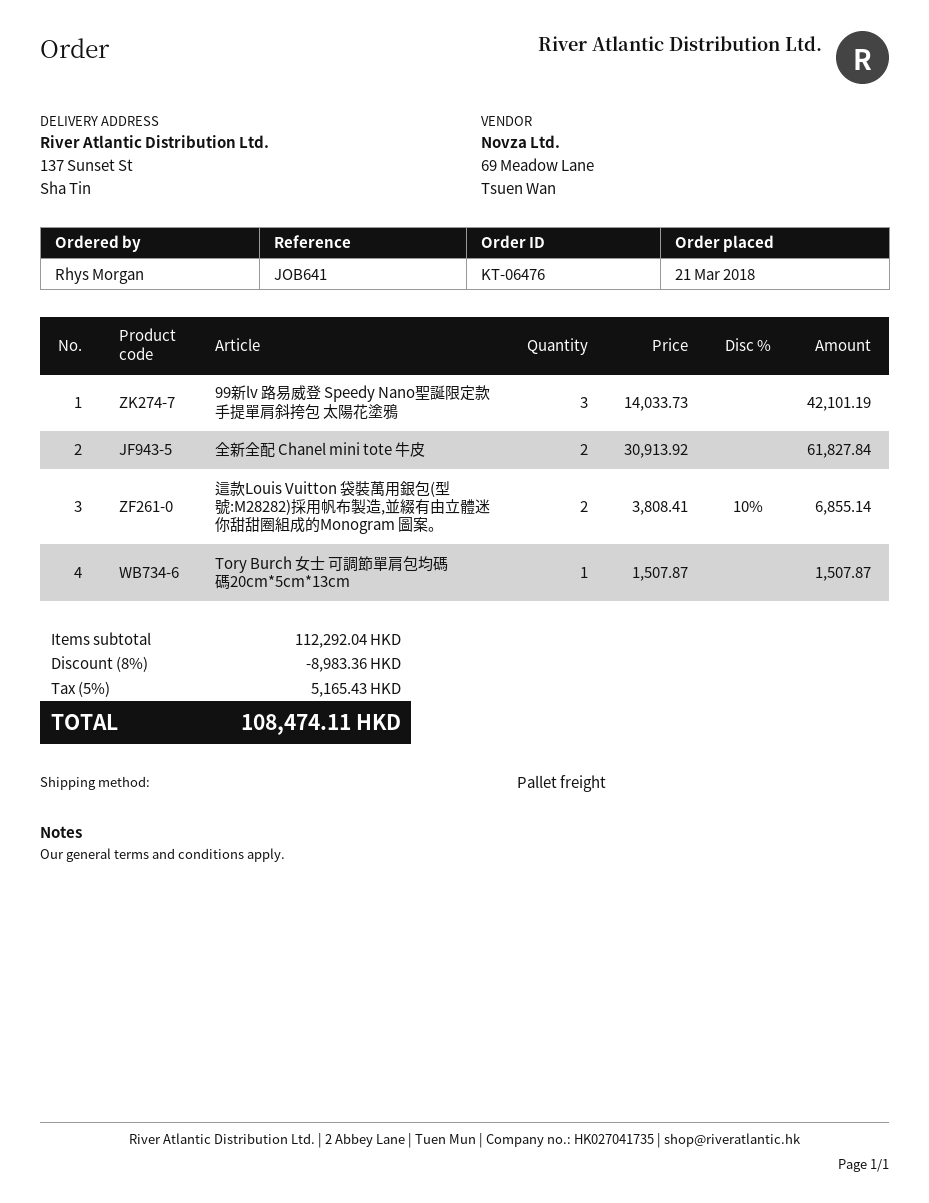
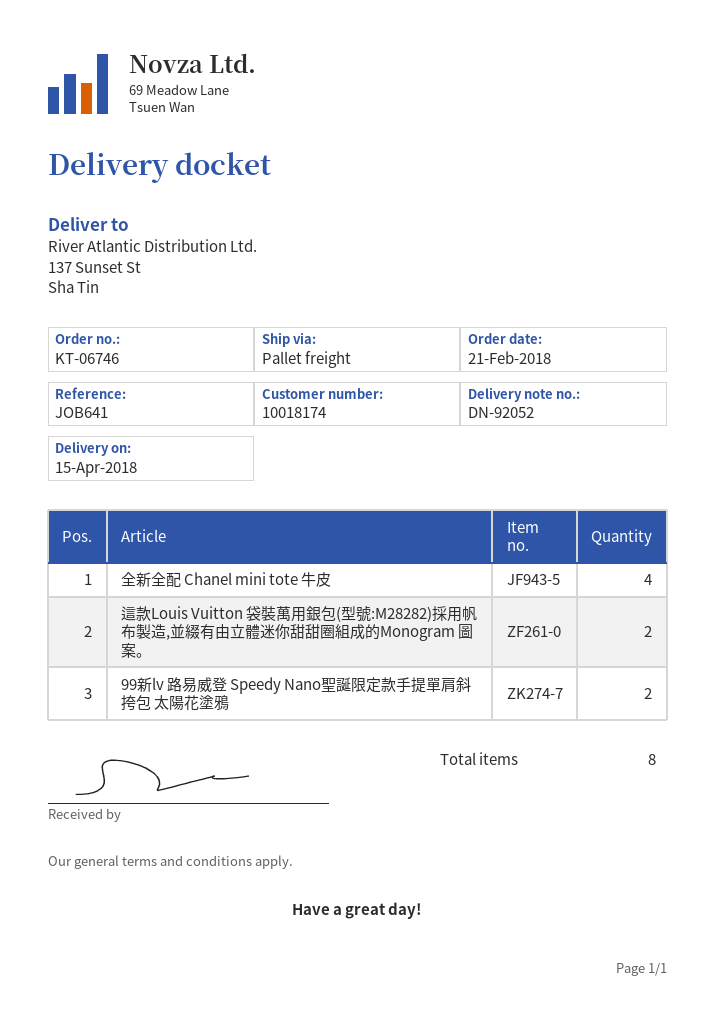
order number: KT-06476 -> KT-06746
order date: 2018-03-21 -> 2018-02-21
99新lv 路易威登 Speedy Nano聖誕限定款手提單肩斜挎包 太陽花塗鴉: 3 -> 2
全新全配 Chanel mini tote 牛皮: 2 -> 4
Tory Burch 女士 可調節單肩包均碼碼20cm*5cm*13cm: 1 -> none

